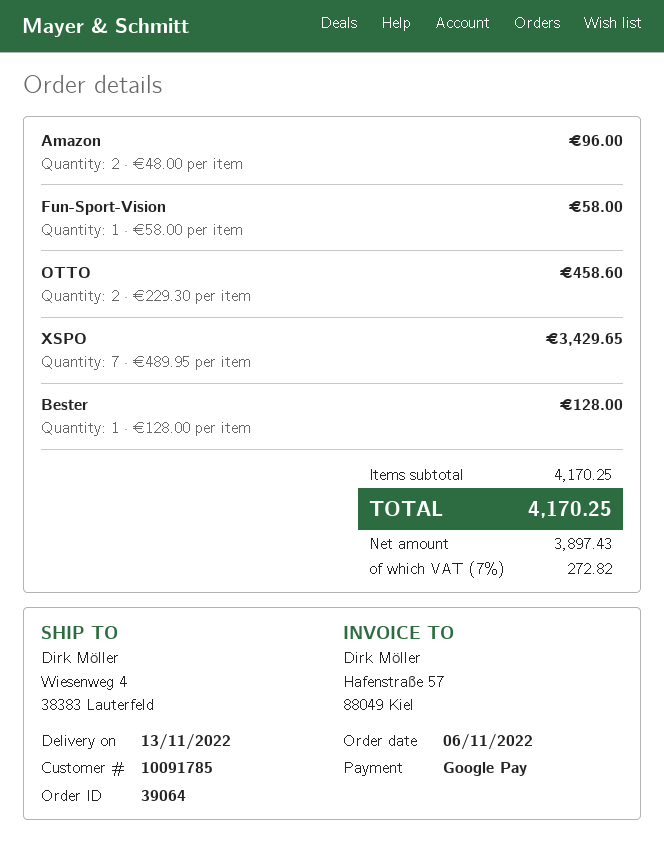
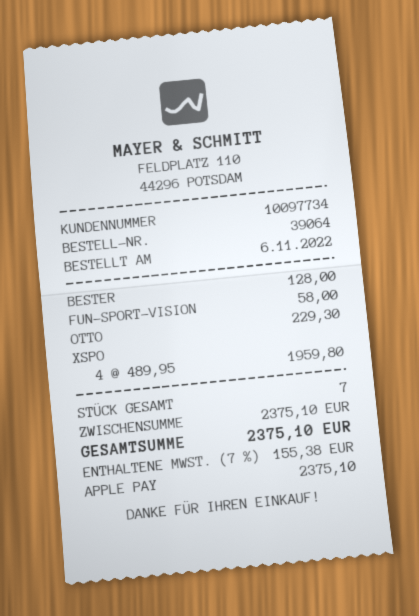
customer number: 10091785 -> 10097734
payment method: Google Pay -> Apple Pay
Amazon: 2 x 48.00 = 96.00 -> none
OTTO: 2 x 229.30 = 458.60 -> 1 x 229.30 = 229.30
XSPO: 7 x 489.95 = 3429.65 -> 4 x 489.95 = 1959.80
subtotal: 4170.25 -> 2375.10
tax: 7% = 272.82 -> 7% = 155.38
total: 4170.25 -> 2375.10

